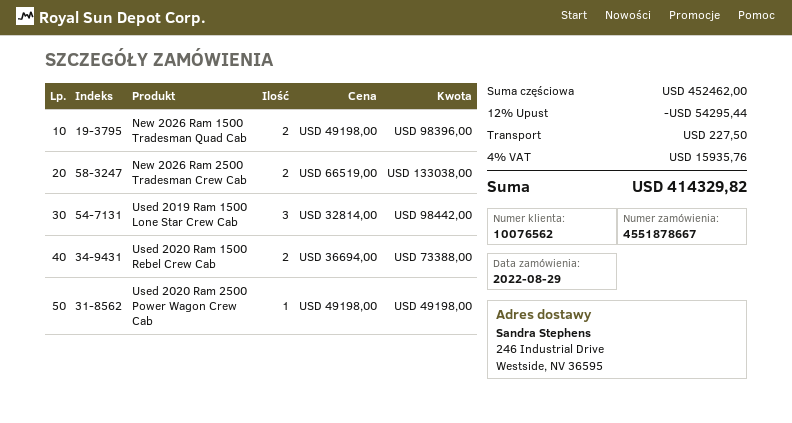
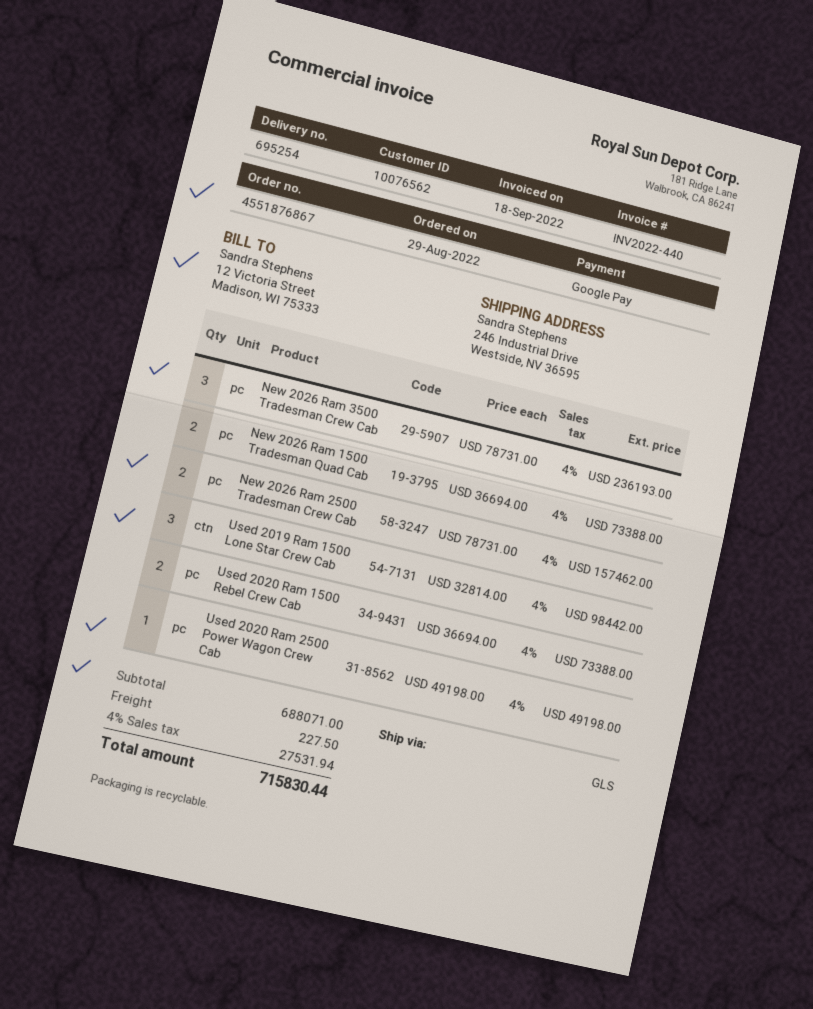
order number: 4551878667 -> 4551876867
New 2026 Ram 1500 Tradesman Quad Cab: 2 x 49198.00 = 98396.00 -> 2 x 36694.00 = 73388.00
New 2026 Ram 2500 Tradesman Crew Cab: 2 x 66519.00 = 133038.00 -> 2 x 78731.00 = 157462.00
New 2026 Ram 3500 Tradesman Crew Cab: none -> 3 x 78731.00 = 236193.00
subtotal: 452462.00 -> 688071.00
discount: 12% = 54295.44 -> none
tax: 4% = 15935.76 -> 4% = 27531.94
total: 414329.82 -> 715830.44

